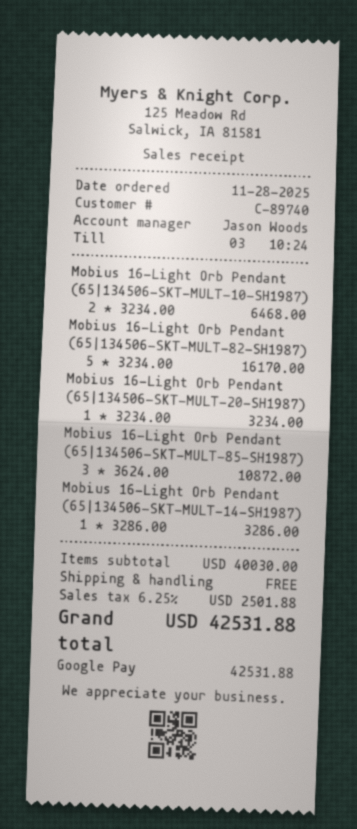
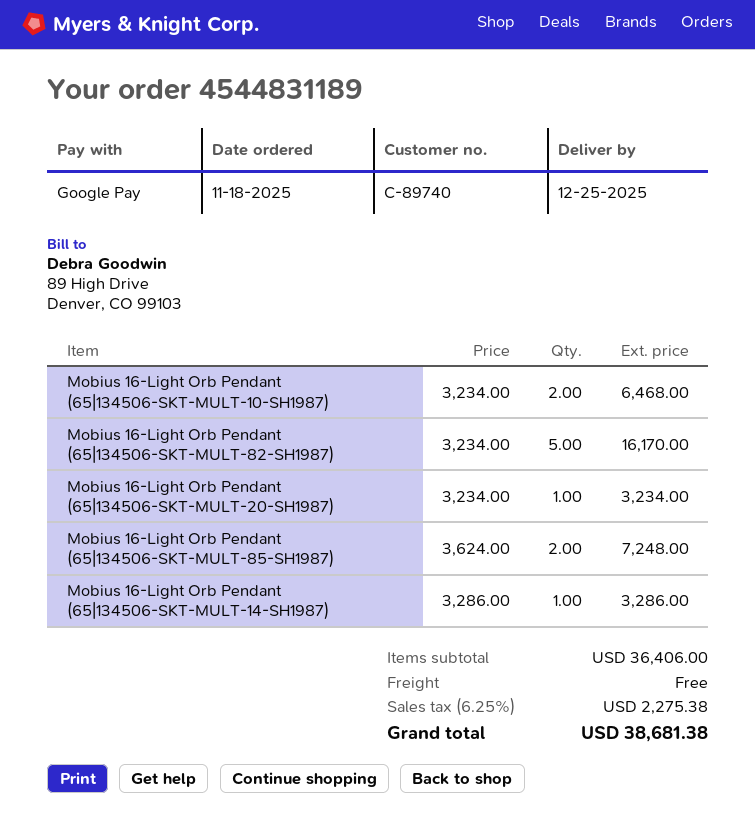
order date: 2025-11-28 -> 2025-11-18
Mobius 16-Light Orb Pendant (65|134506-SKT-MULT-85-SH1987): 3 x 3624.00 = 10872.00 -> 2 x 3624.00 = 7248.00
subtotal: 40030.00 -> 36406.00
tax: 6.25% = 2501.88 -> 6.25% = 2275.38
total: 42531.88 -> 38681.38

